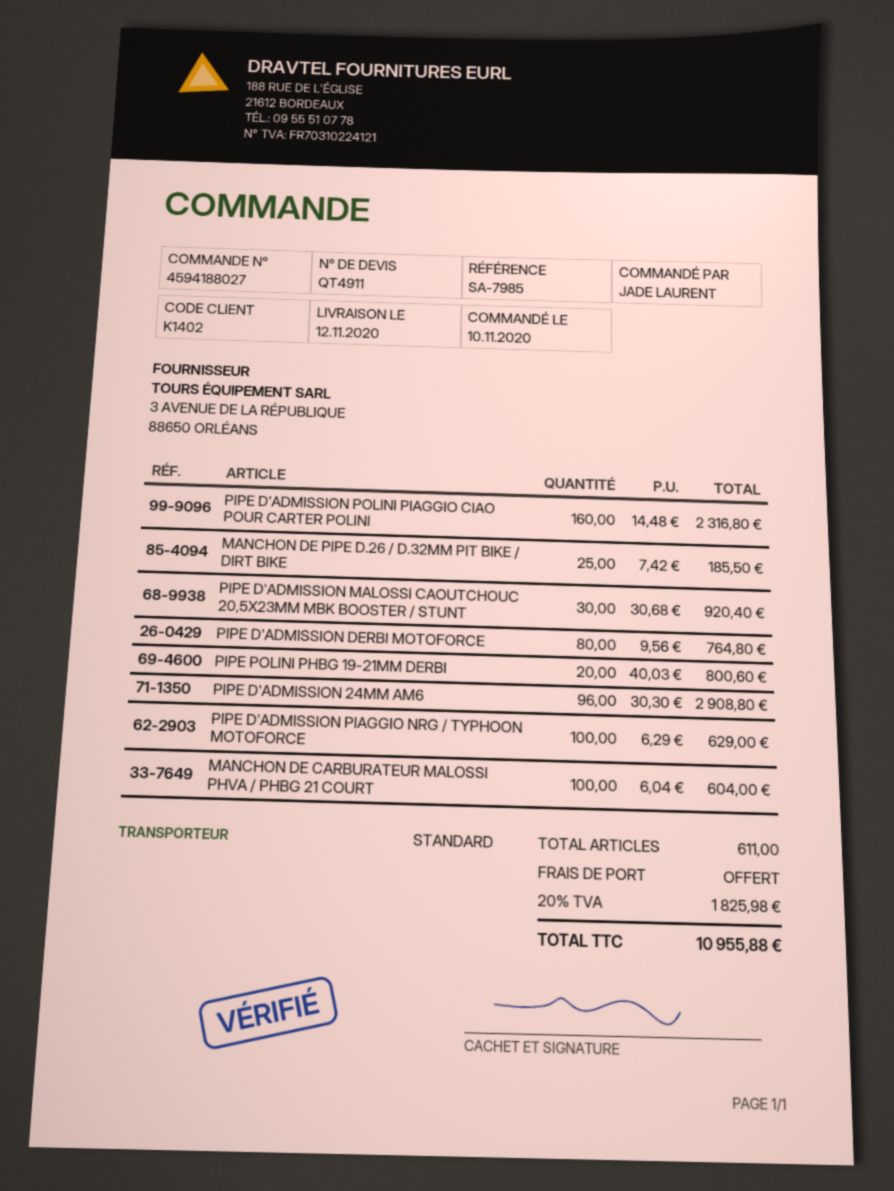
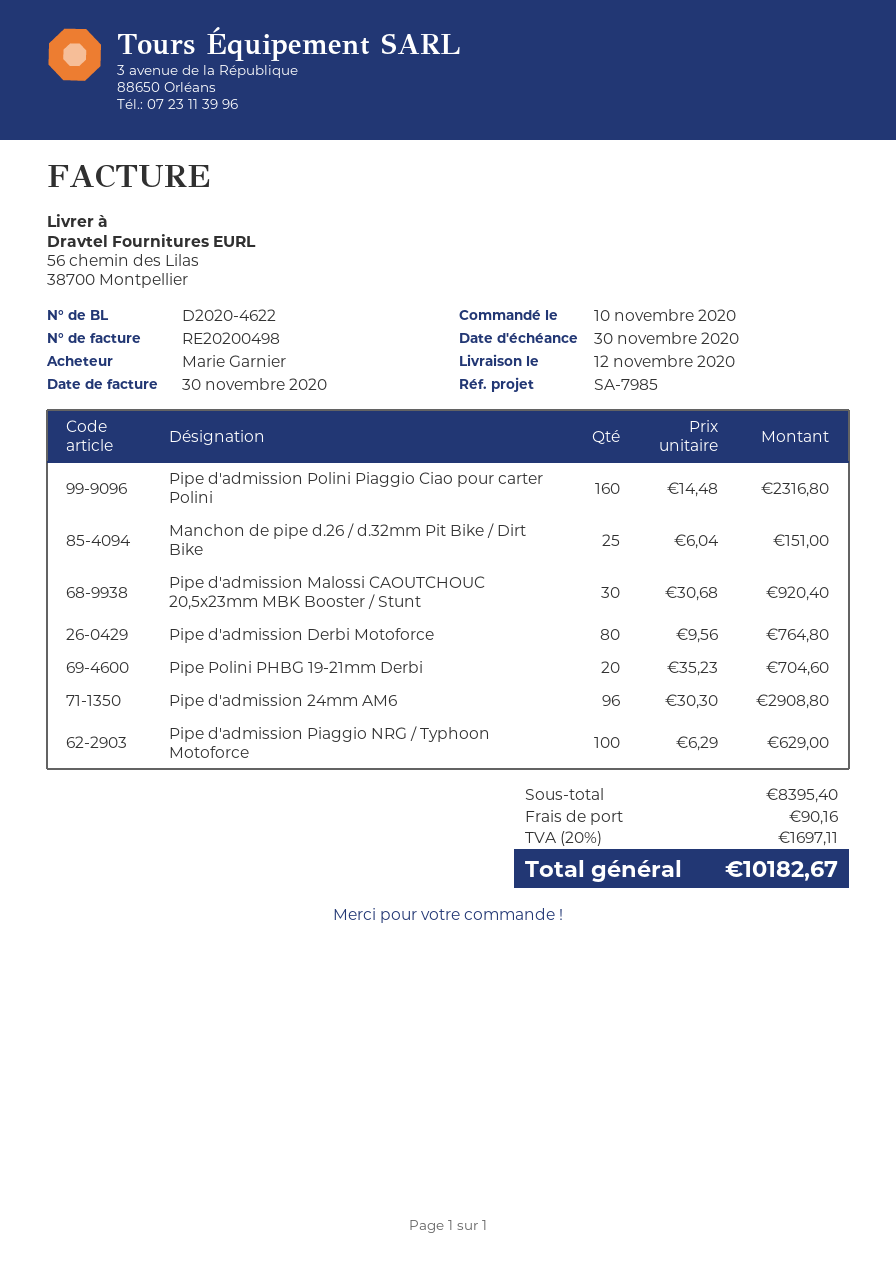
ordered by: JADE LAURENT -> Marie Garnier
MANCHON DE PIPE D.26 / D.32MM PIT BIKE / DIRT BIKE: 25 x 7.42 = 185.50 -> 25 x 6.04 = 151.00
PIPE POLINI PHBG 19-21MM DERBI: 20 x 40.03 = 800.60 -> 20 x 35.23 = 704.60
MANCHON DE CARBURATEUR MALOSSI PHVA / PHBG 21 COURT: 100 x 6.04 = 604.00 -> none
shipping: 0.00 -> 90.16
tax: 20% = 1825.98 -> 20% = 1697.11
total: 10955.88 -> 10182.67

